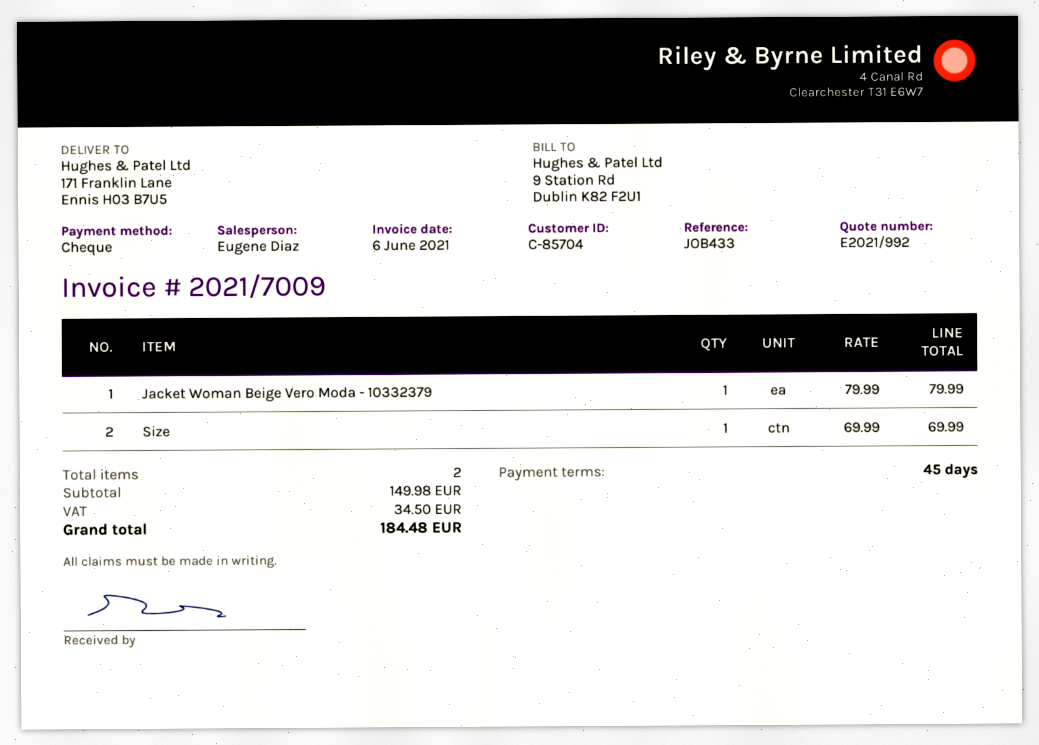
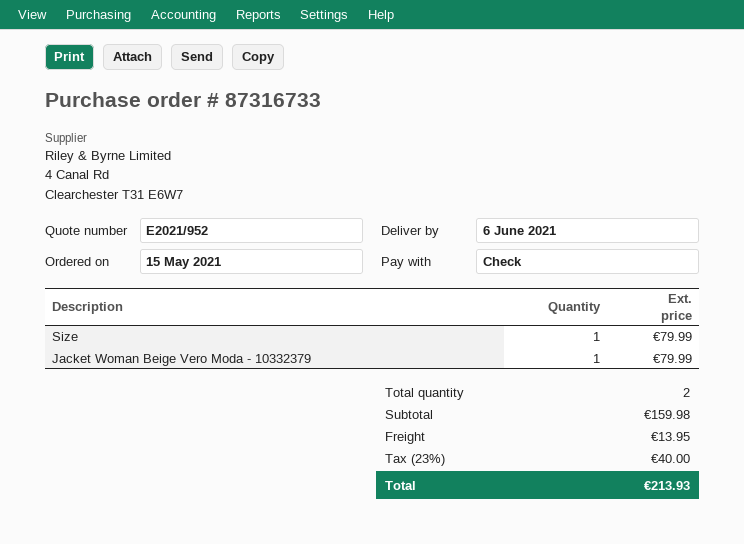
quote number: E2021/992 -> E2021/952
Size: 1 for 69.99 -> 1 for 79.99
subtotal: 149.98 -> 159.98
shipping: none -> 13.95
tax: 34.50 -> 40.00
total: 184.48 -> 213.93

